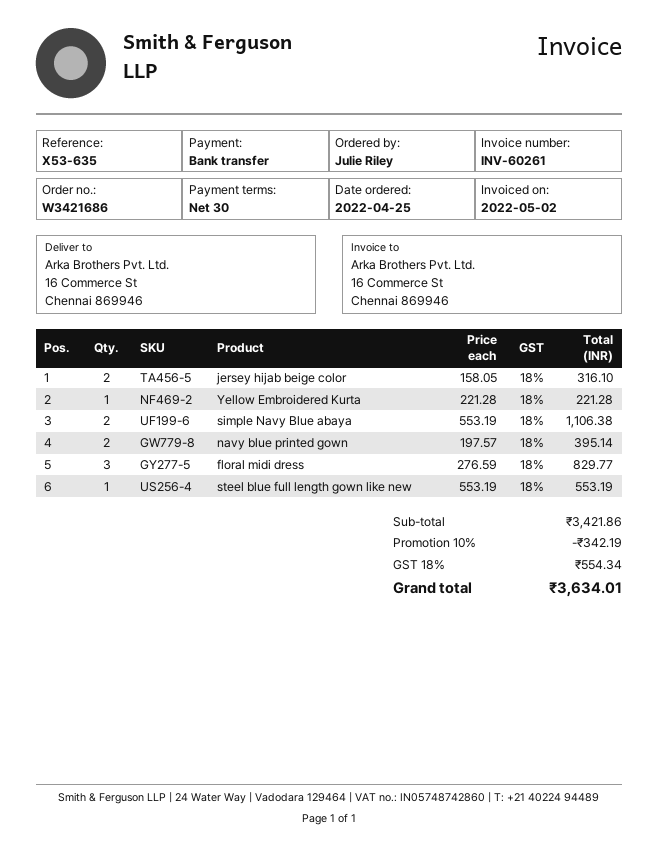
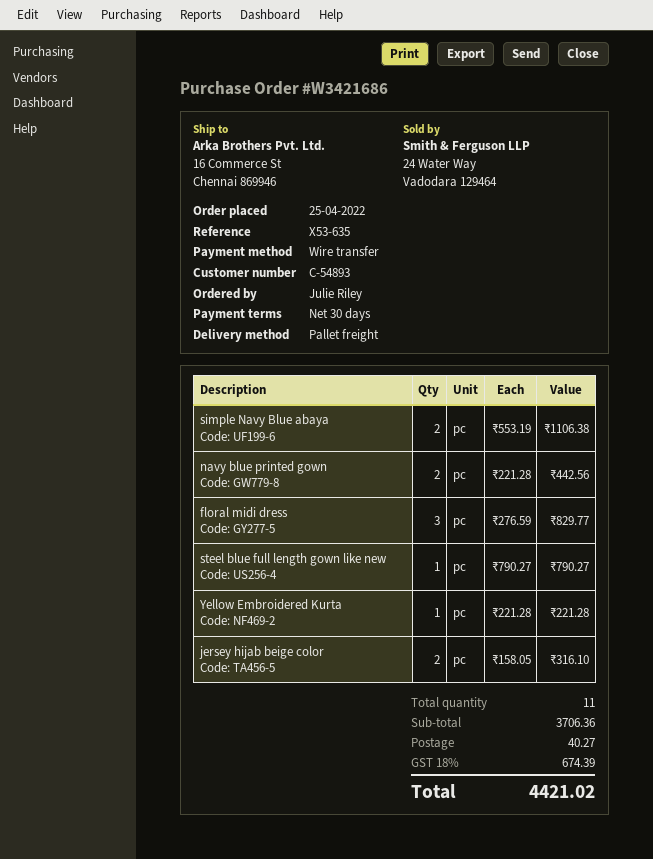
navy blue printed gown: 2 x 197.57 = 395.14 -> 2 x 221.28 = 442.56
steel blue full length gown like new: 1 x 553.19 = 553.19 -> 1 x 790.27 = 790.27
subtotal: 3421.86 -> 3706.36
discount: 10% = 342.19 -> none
shipping: none -> 40.27
tax: 18% = 554.34 -> 18% = 674.39
total: 3634.01 -> 4421.02

